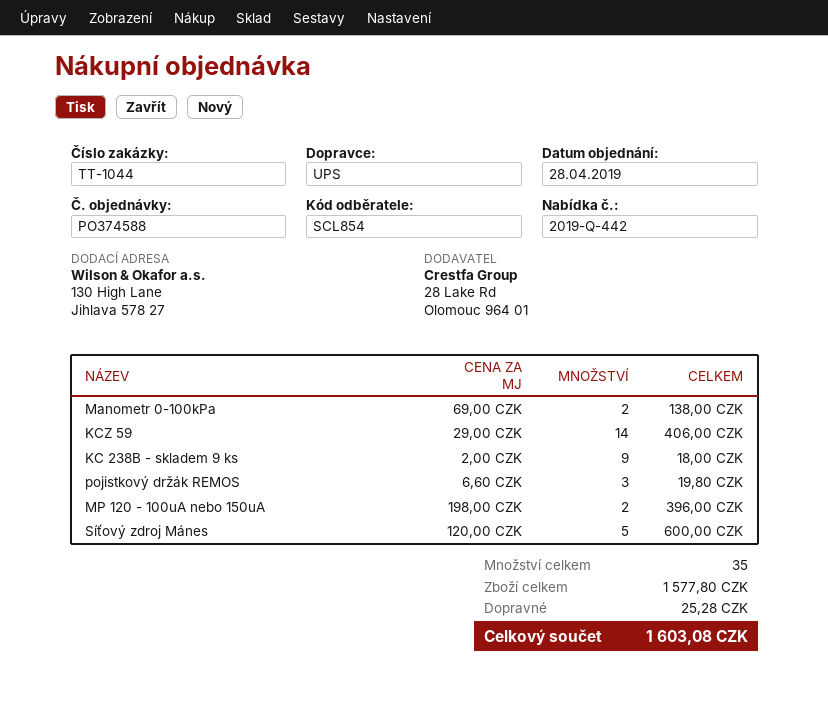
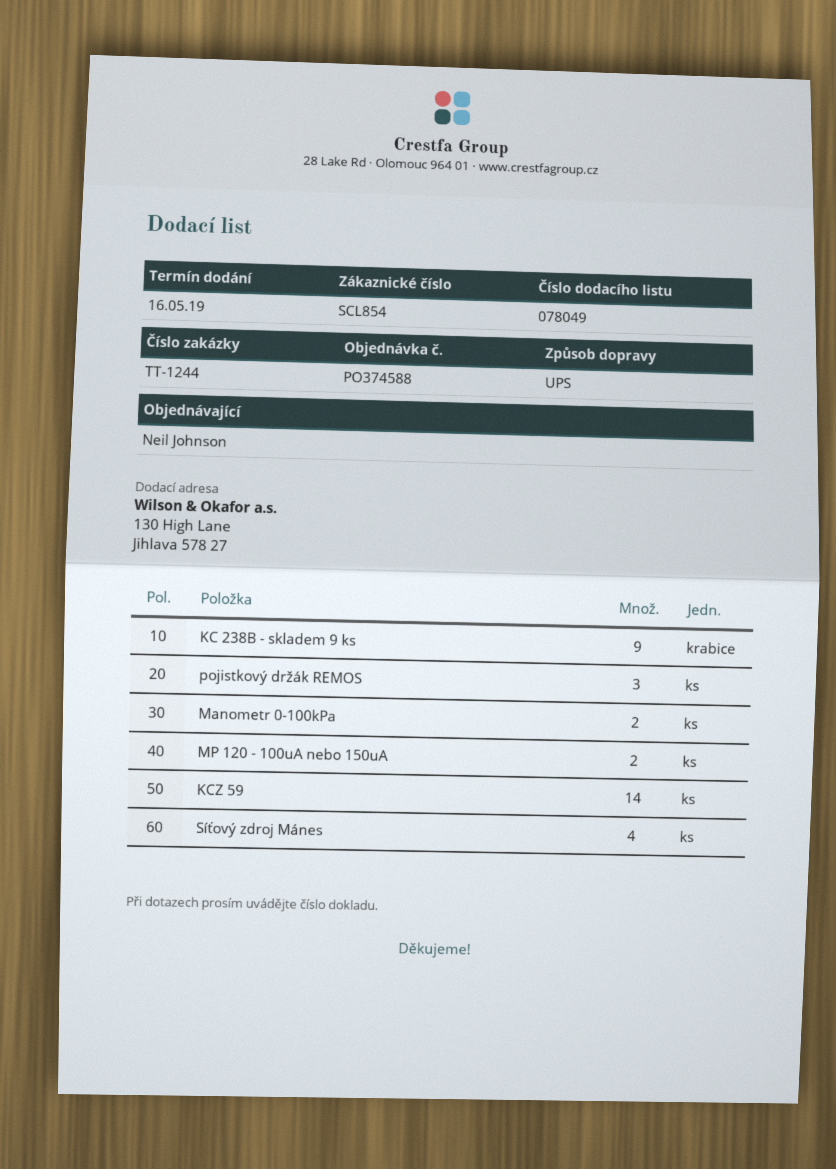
reference: TT-1044 -> TT-1244
Síťový zdroj Mánes: 5 -> 4

